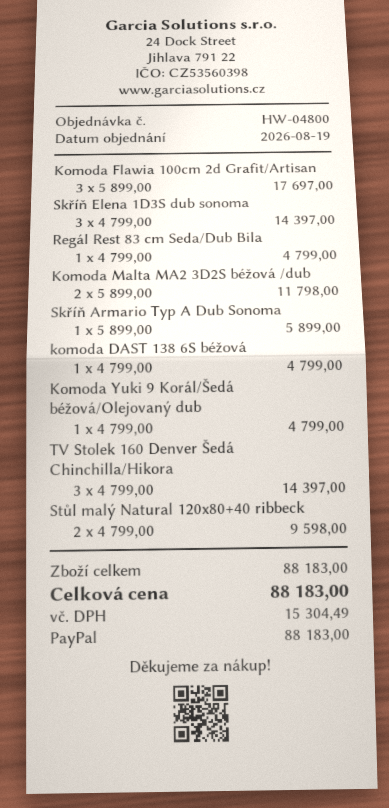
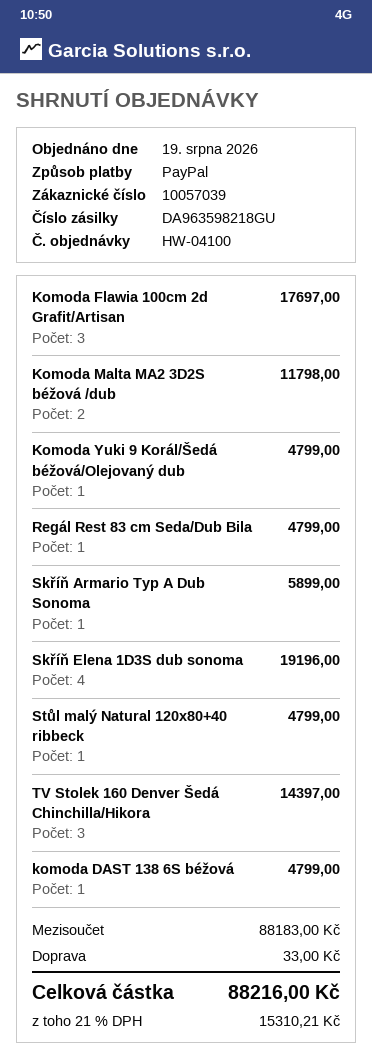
order number: HW-04800 -> HW-04100
Skříň Elena 1D3S dub sonoma: 3 for 14397.00 -> 4 for 19196.00
Stůl malý Natural 120x80+40 ribbeck: 2 for 9598.00 -> 1 for 4799.00
shipping: none -> 33.00
tax: 15304.49 -> 15310.21
total: 88183.00 -> 88216.00

